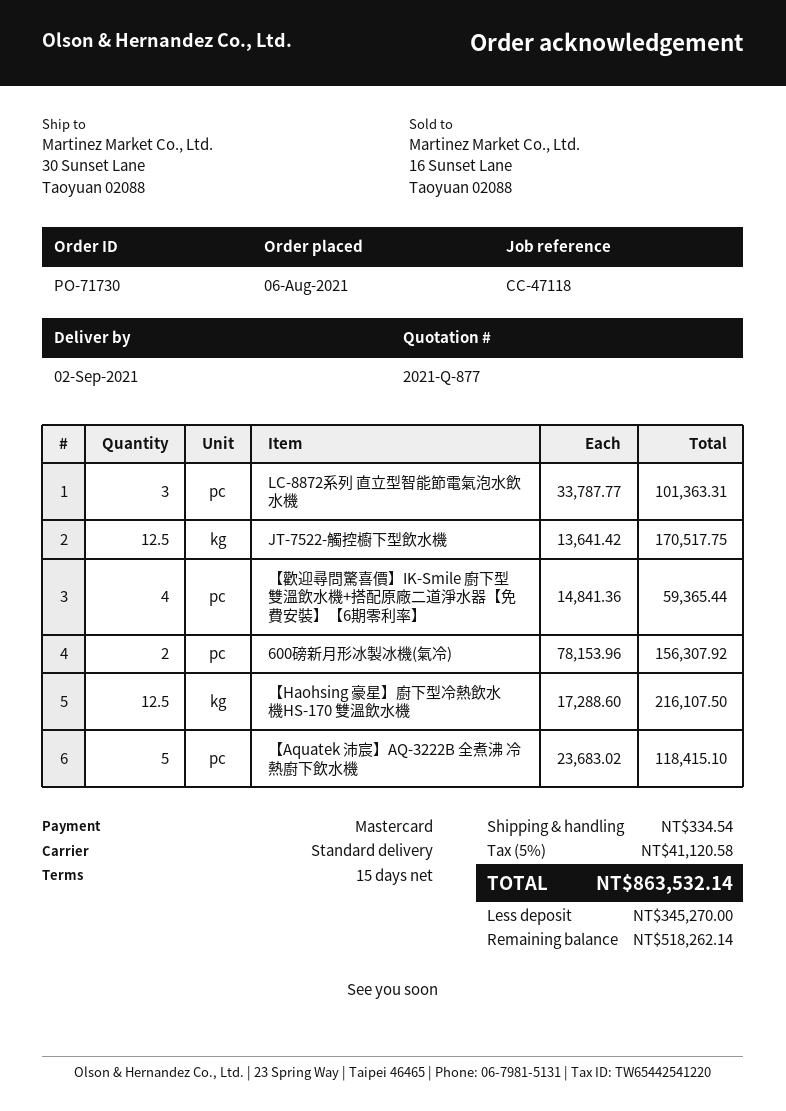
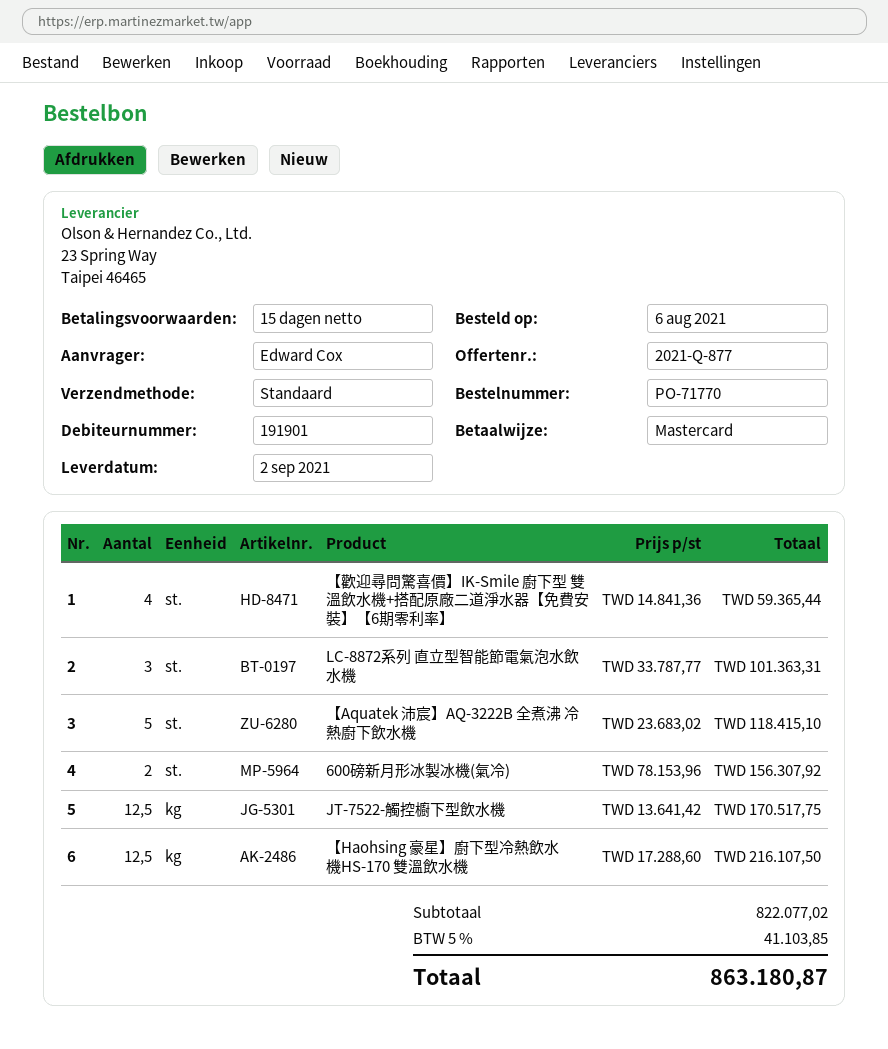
order number: PO-71730 -> PO-71770
shipping: 334.54 -> none
tax: 5% = 41120.58 -> 5% = 41103.85
total: 863532.14 -> 863180.87

